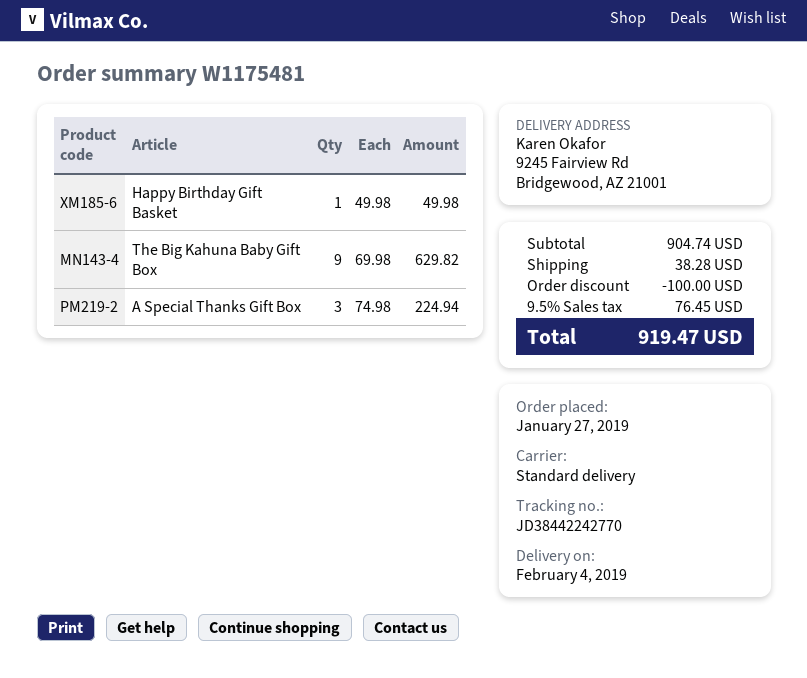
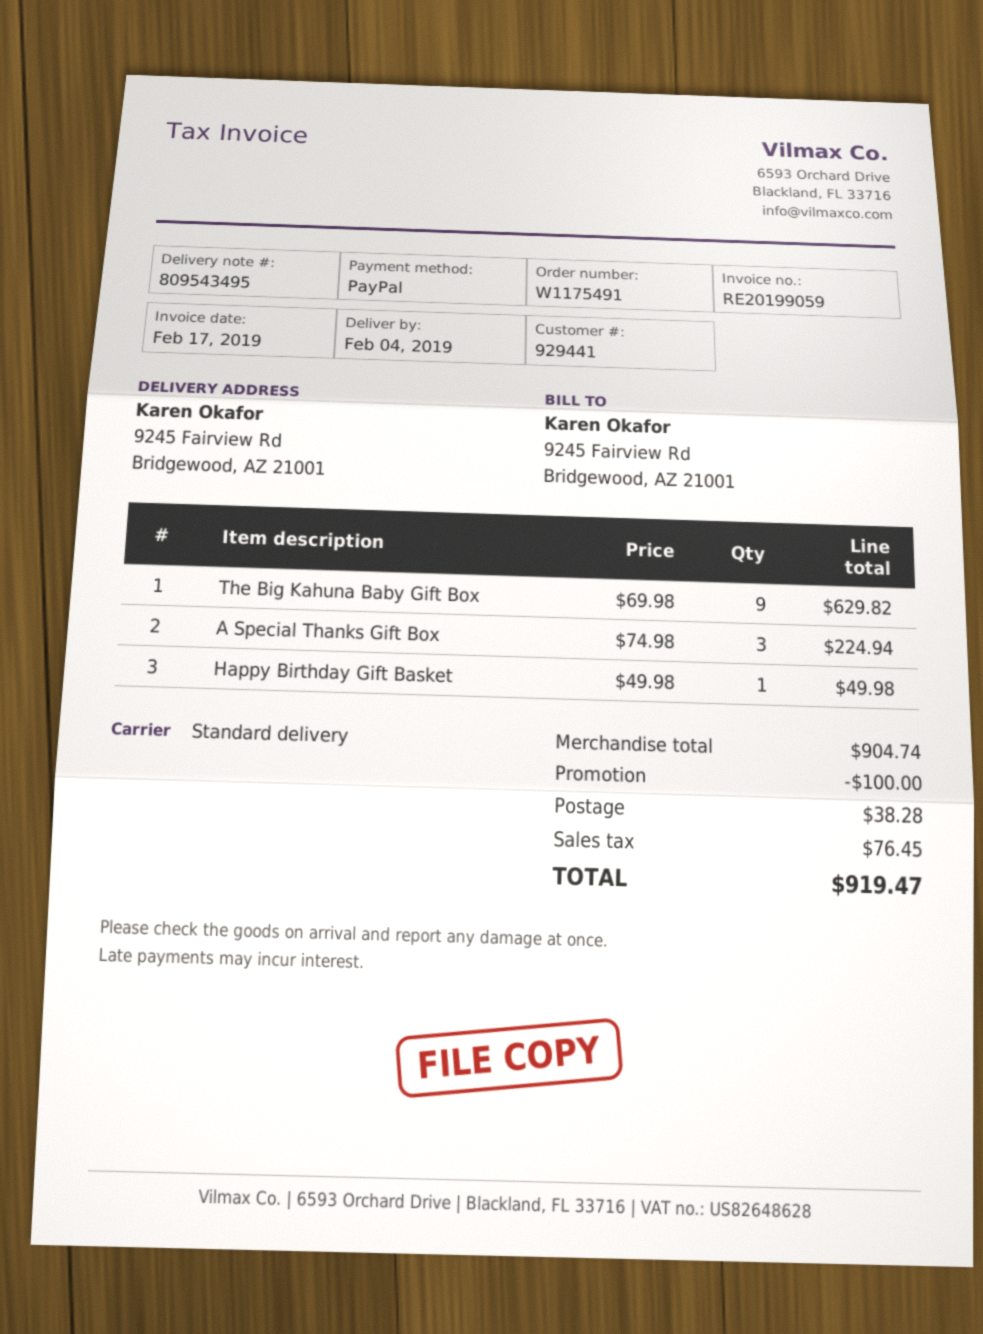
order number: W1175481 -> W1175491

